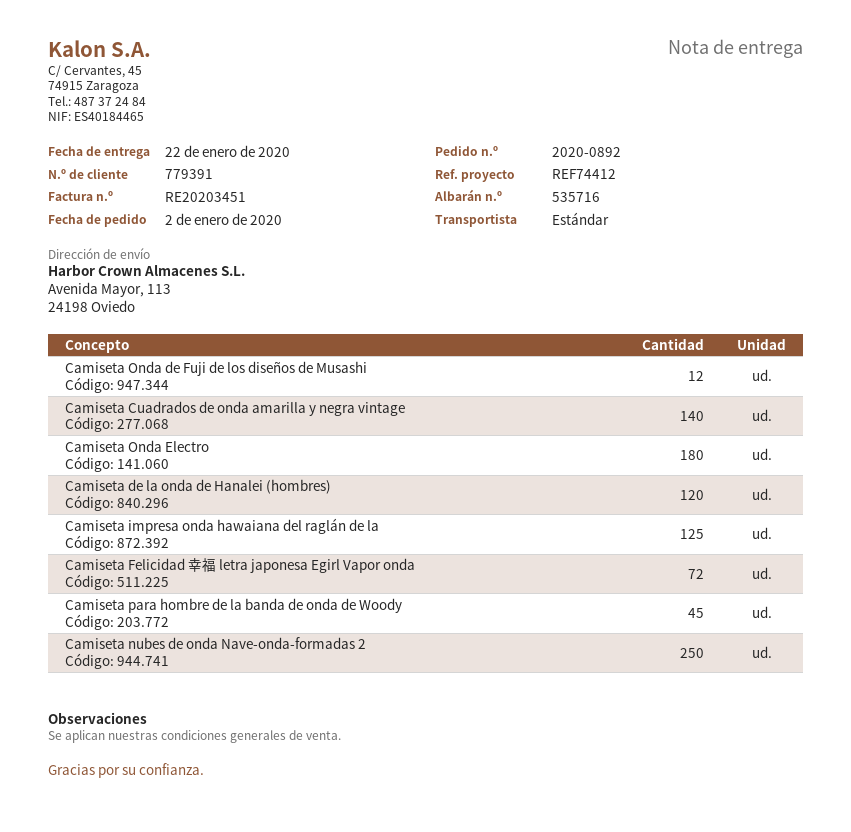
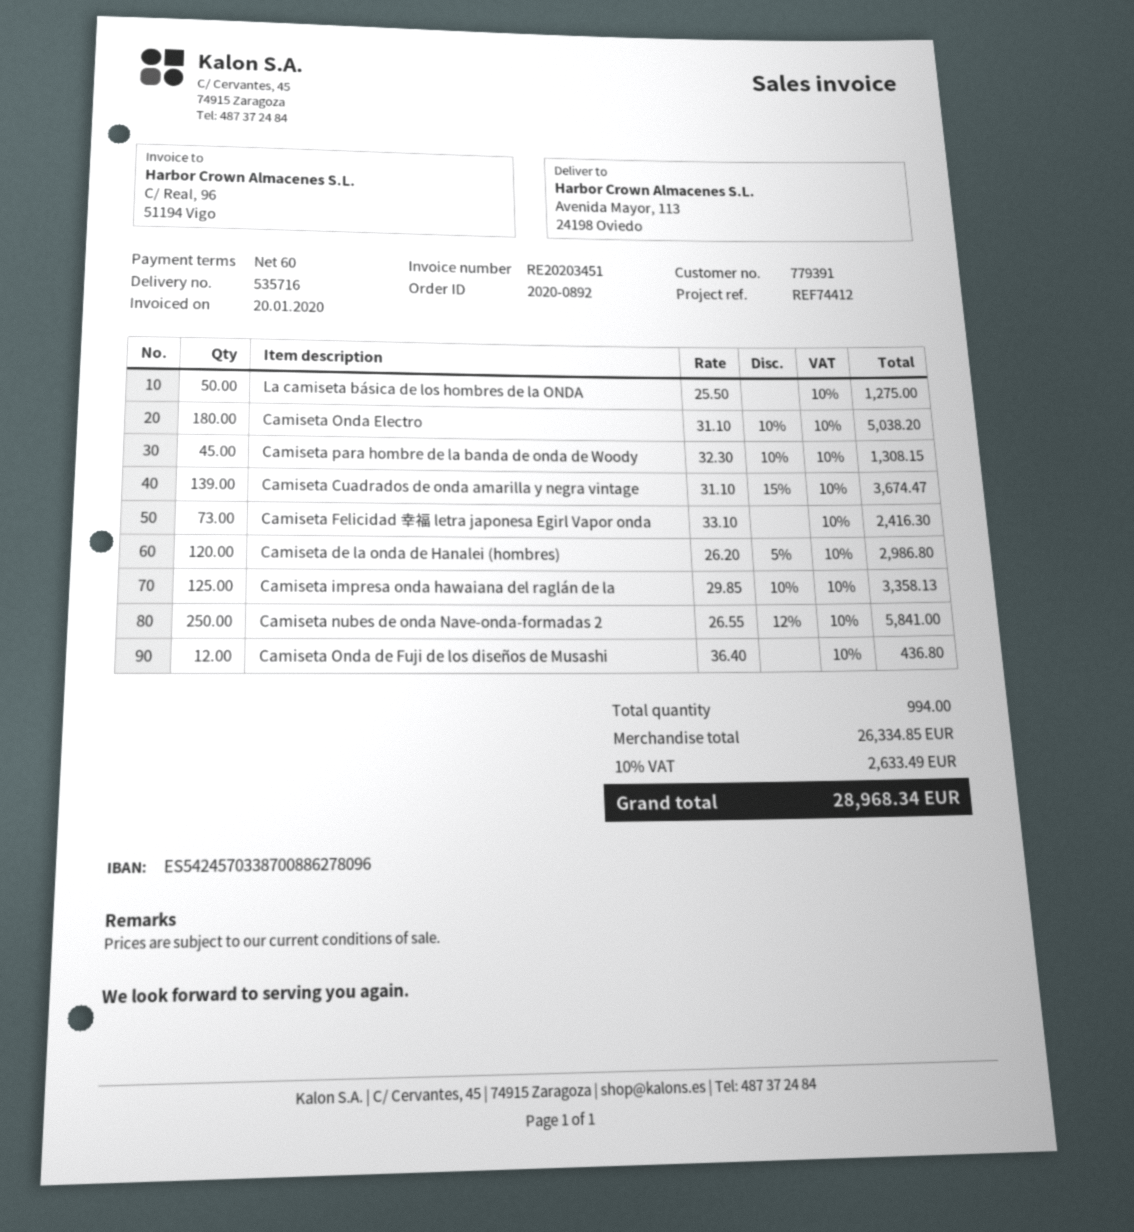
Camiseta Cuadrados de onda amarilla y negra vintage: 140 -> 139
Camiseta Felicidad 幸福 letra japonesa Egirl Vapor onda: 72 -> 73
La camiseta básica de los hombres de la ONDA: none -> 50

